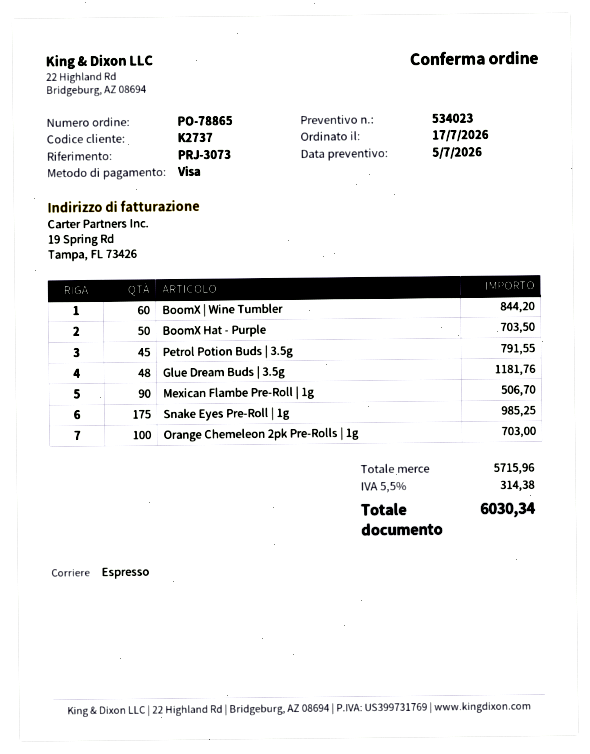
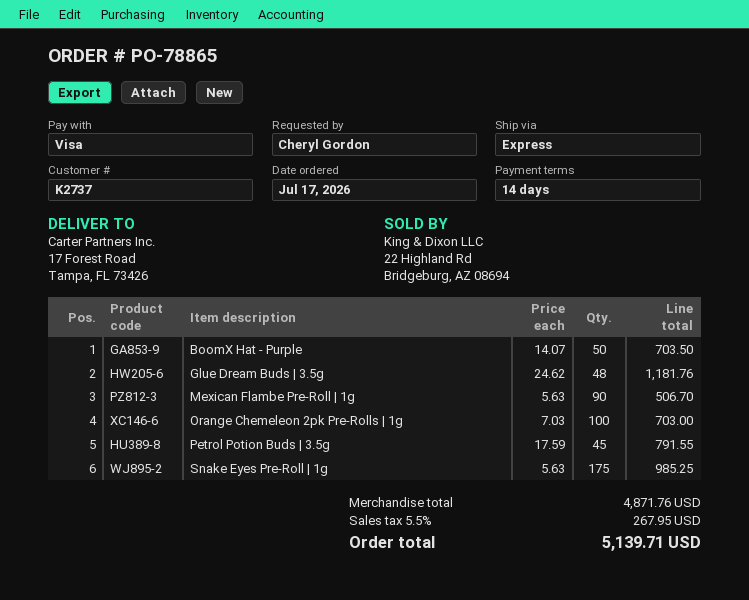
BoomX | Wine Tumbler: 60 for 844.20 -> none
subtotal: 5715.96 -> 4871.76
tax: 5.5% = 314.38 -> 5.5% = 267.95
total: 6030.34 -> 5139.71

